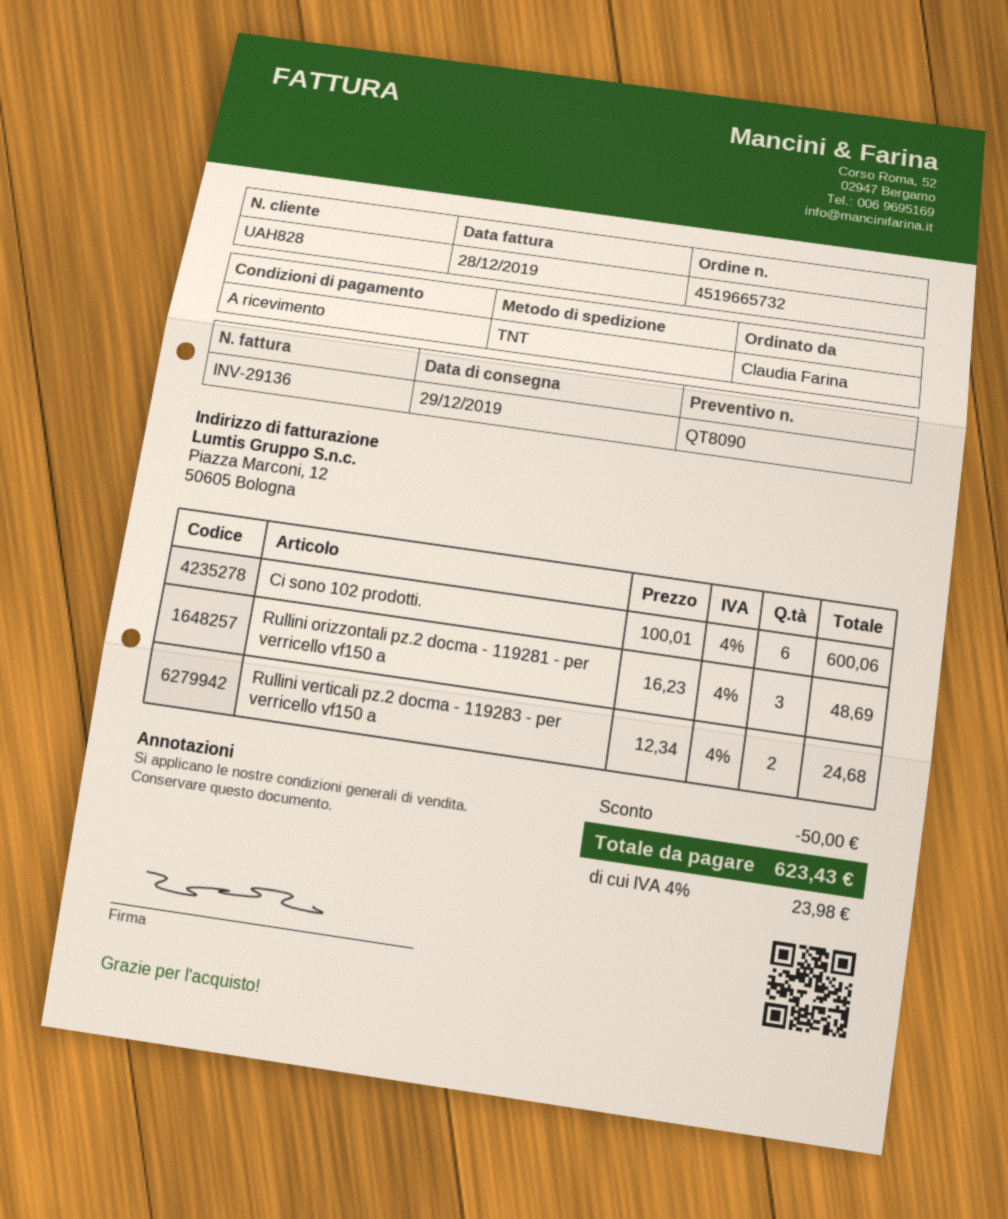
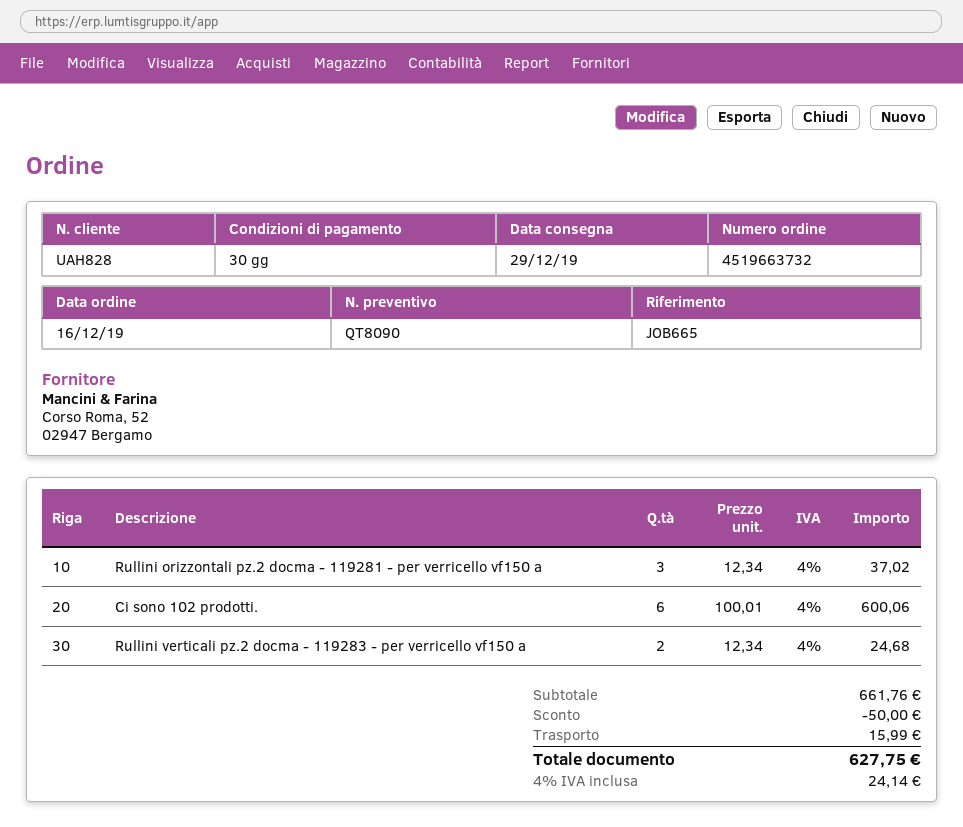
order number: 4519665732 -> 4519663732
payment terms: on receipt -> 30 days
Rullini orizzontali pz.2 docma - 119281 - per verricello vf150 a: 3 x 16.23 = 48.69 -> 3 x 12.34 = 37.02
shipping: none -> 15.99
tax: 4% = 23.98 -> 4% = 24.14
total: 623.43 -> 627.75

